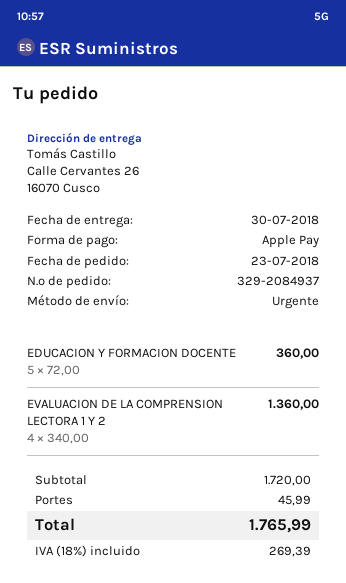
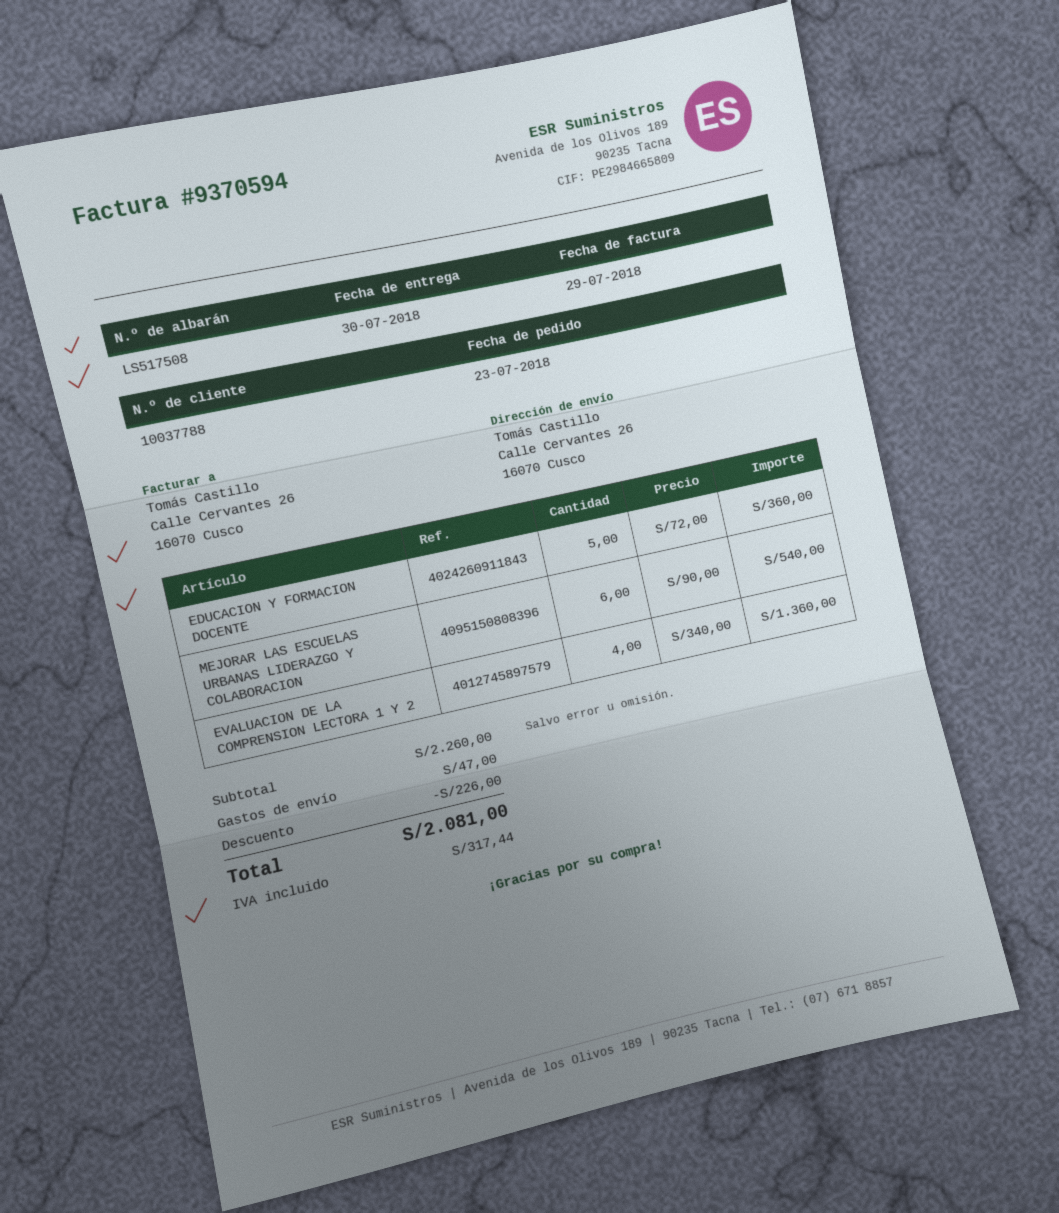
MEJORAR LAS ESCUELAS URBANAS LIDERAZGO Y COLABORACION: none -> 6 x 90.00 = 540.00
subtotal: 1720.00 -> 2260.00
discount: none -> 226.00
shipping: 45.99 -> 47.00
tax: 269.39 -> 317.44
total: 1765.99 -> 2081.00

